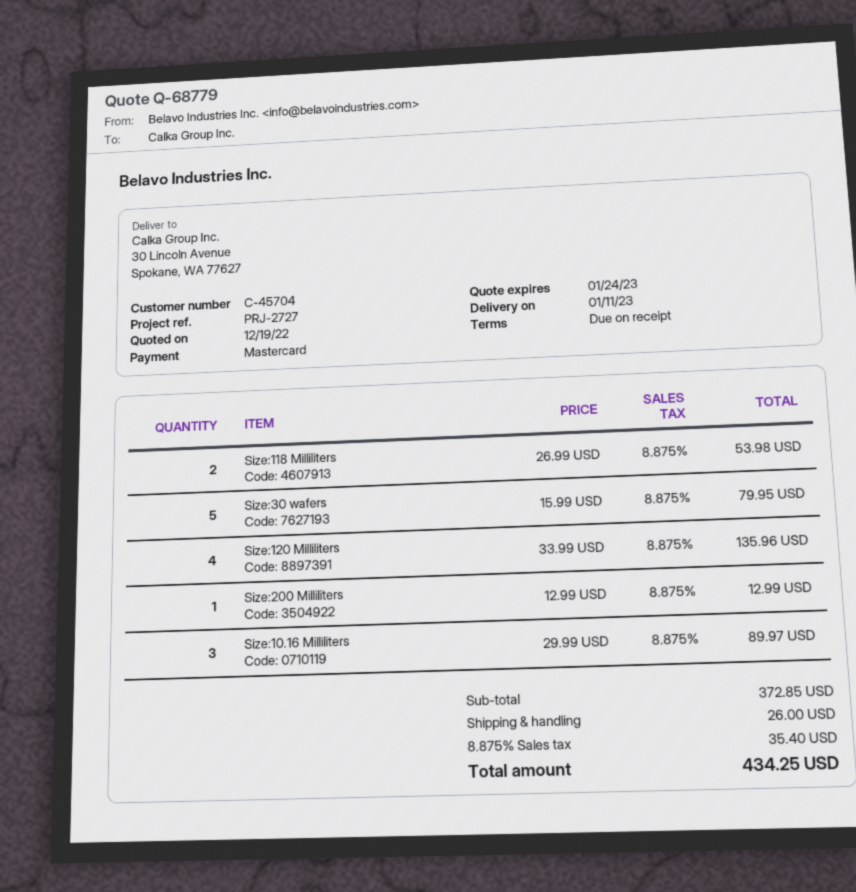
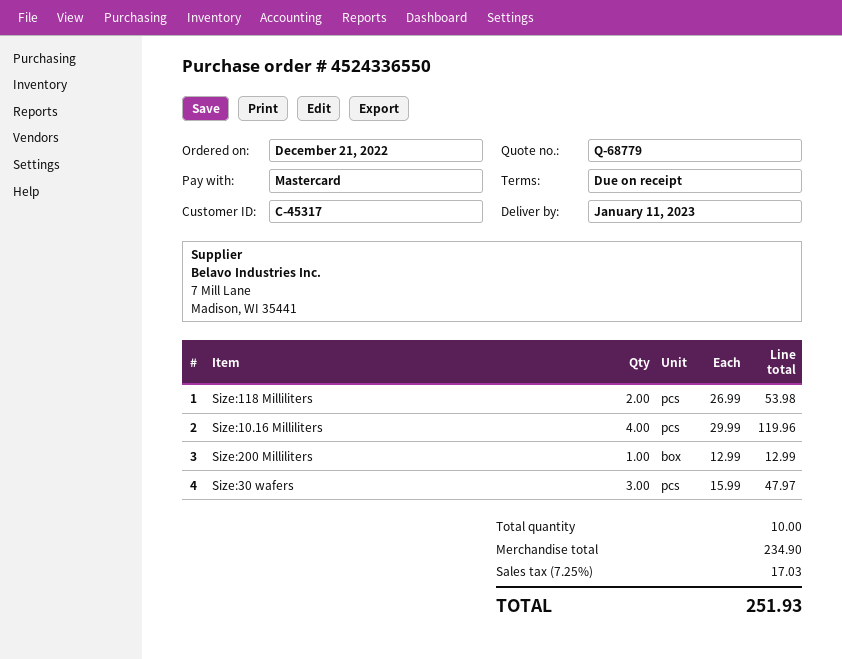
customer number: C-45704 -> C-45317
Size:30 wafers: 5 x 15.99 = 79.95 -> 3 x 15.99 = 47.97
Size:120 Milliliters: 4 x 33.99 = 135.96 -> none
Size:10.16 Milliliters: 3 x 29.99 = 89.97 -> 4 x 29.99 = 119.96
subtotal: 372.85 -> 234.90
shipping: 26.00 -> none
tax: 8.875% = 35.40 -> 7.25% = 17.03
total: 434.25 -> 251.93

